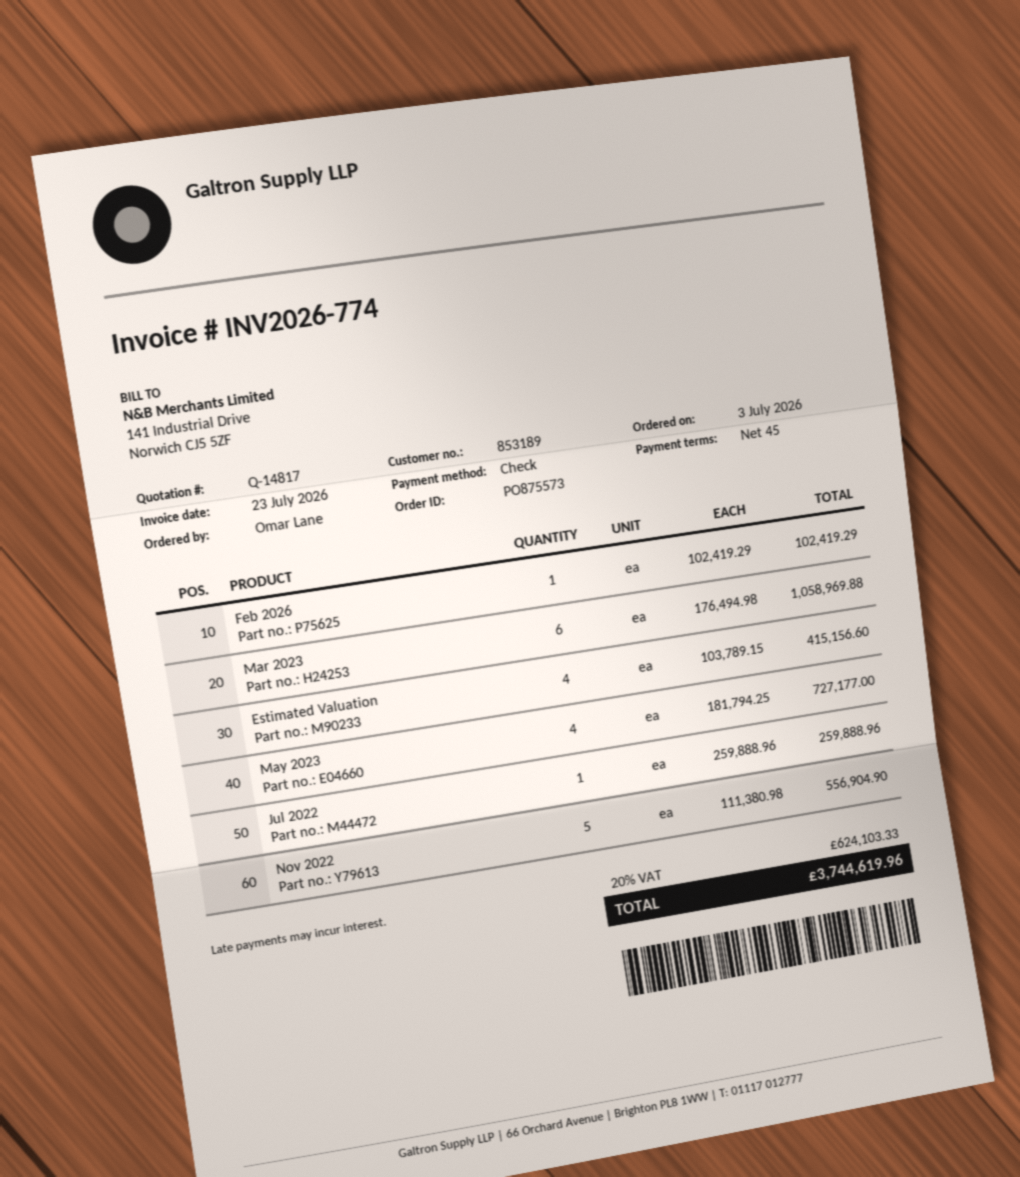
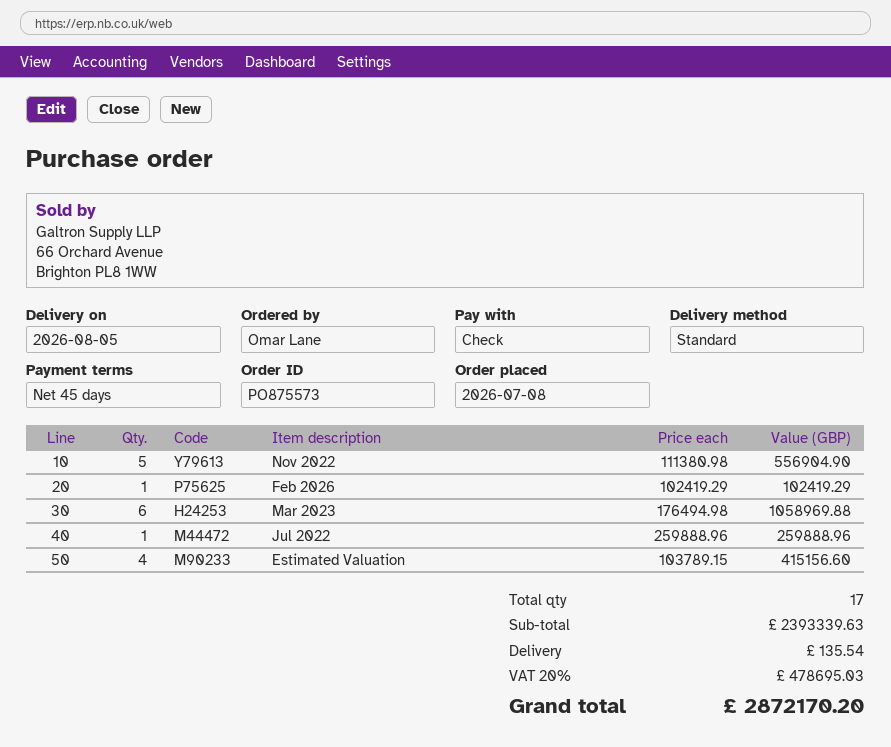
order date: 2026-07-03 -> 2026-07-08
May 2023: 4 x 181794.25 = 727177.00 -> none
shipping: none -> 135.54
tax: 20% = 624103.33 -> 20% = 478695.03
total: 3744619.96 -> 2872170.20

